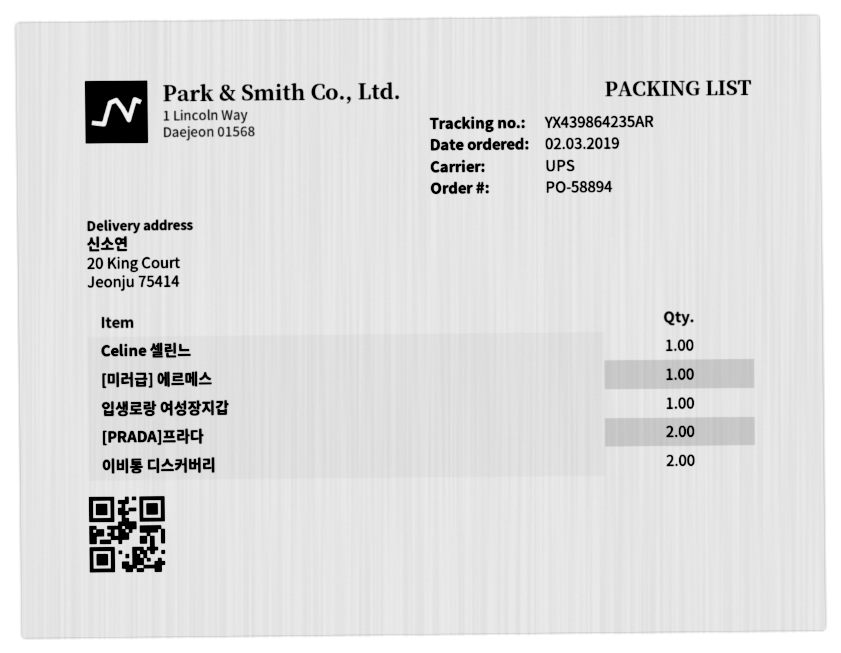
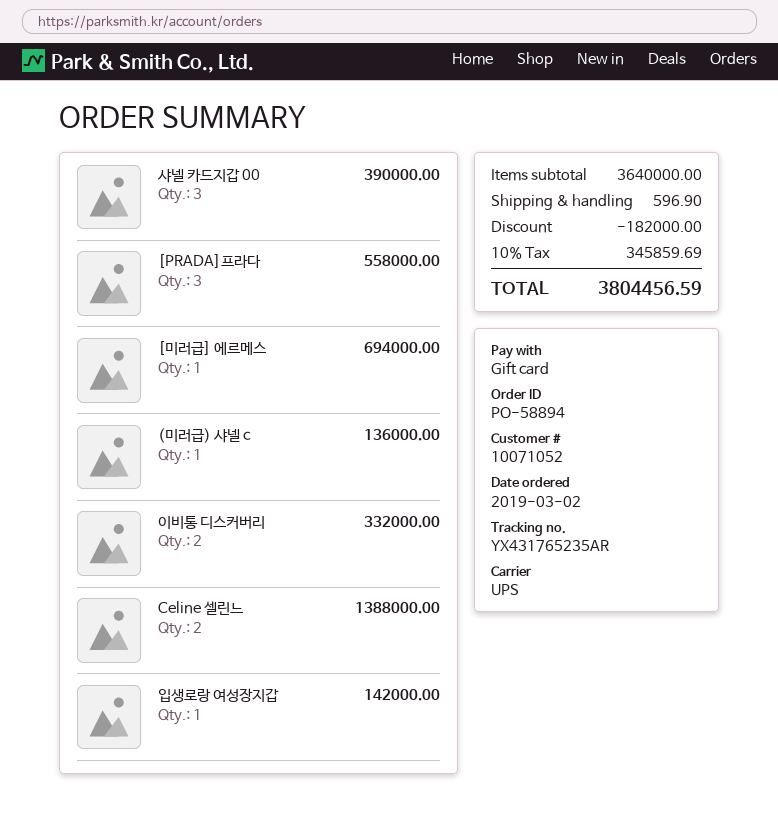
tracking number: YX439864235AR -> YX431765235AR
Celine 셀린느: 1 -> 2
[PRADA]프라다: 2 -> 3
샤넬 카드지갑 00: none -> 3
(미러급) 샤넬 c: none -> 1

